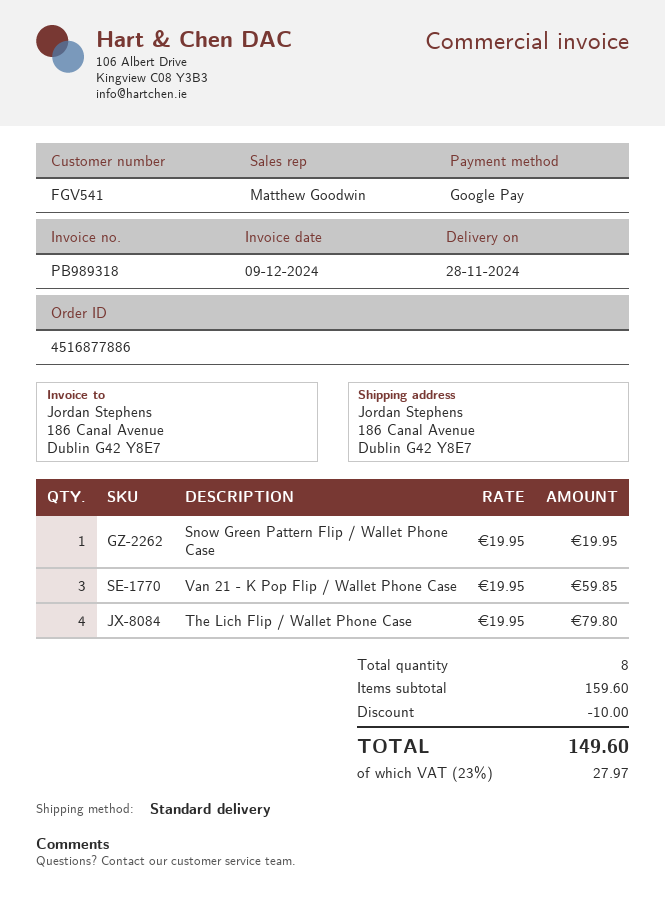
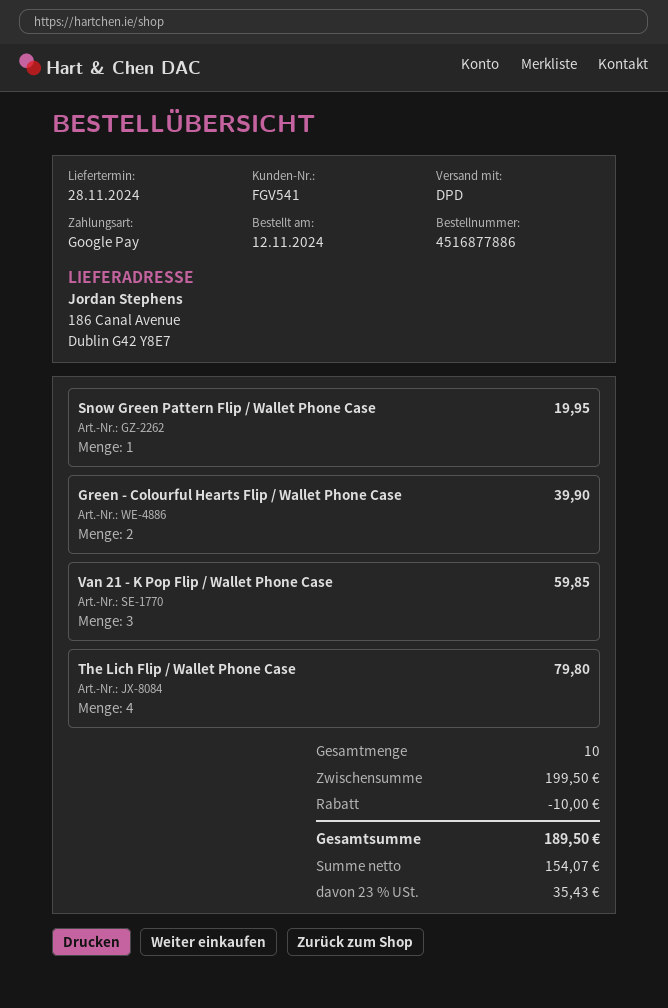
shipping method: standard -> DPD
Green - Colourful Hearts Flip / Wallet Phone Case: none -> 2 for 39.90
total quantity: 8 -> 10
subtotal: 159.60 -> 199.50
tax: 23% = 27.97 -> 23% = 35.43
total: 149.60 -> 189.50

